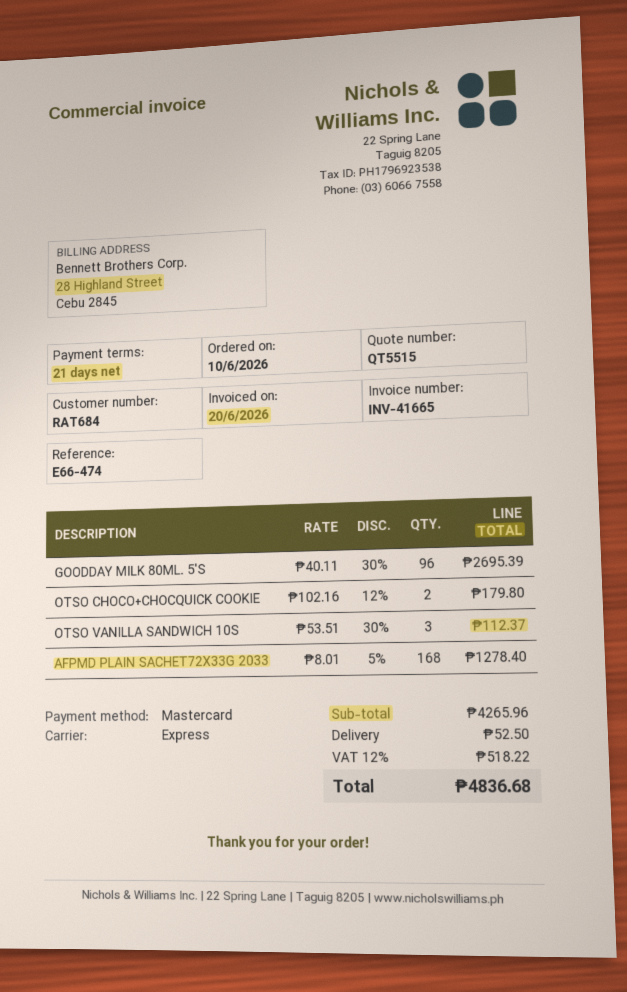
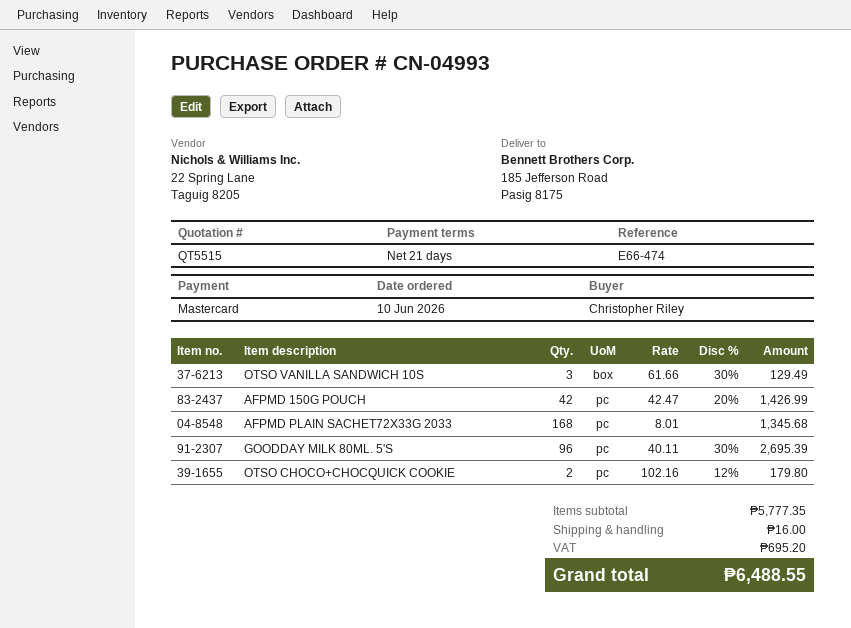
OTSO VANILLA SANDWICH 10S: 3 x 53.51 - 30% = 112.37 -> 3 x 61.66 - 30% = 129.49
AFPMD PLAIN SACHET72X33G 2033: 168 x 8.01 - 5% = 1278.40 -> 168 x 8.01 = 1345.68
AFPMD 150G POUCH: none -> 42 x 42.47 - 20% = 1426.99
subtotal: 4265.96 -> 5777.35
shipping: 52.50 -> 16.00
tax: 518.22 -> 695.20
total: 4836.68 -> 6488.55

